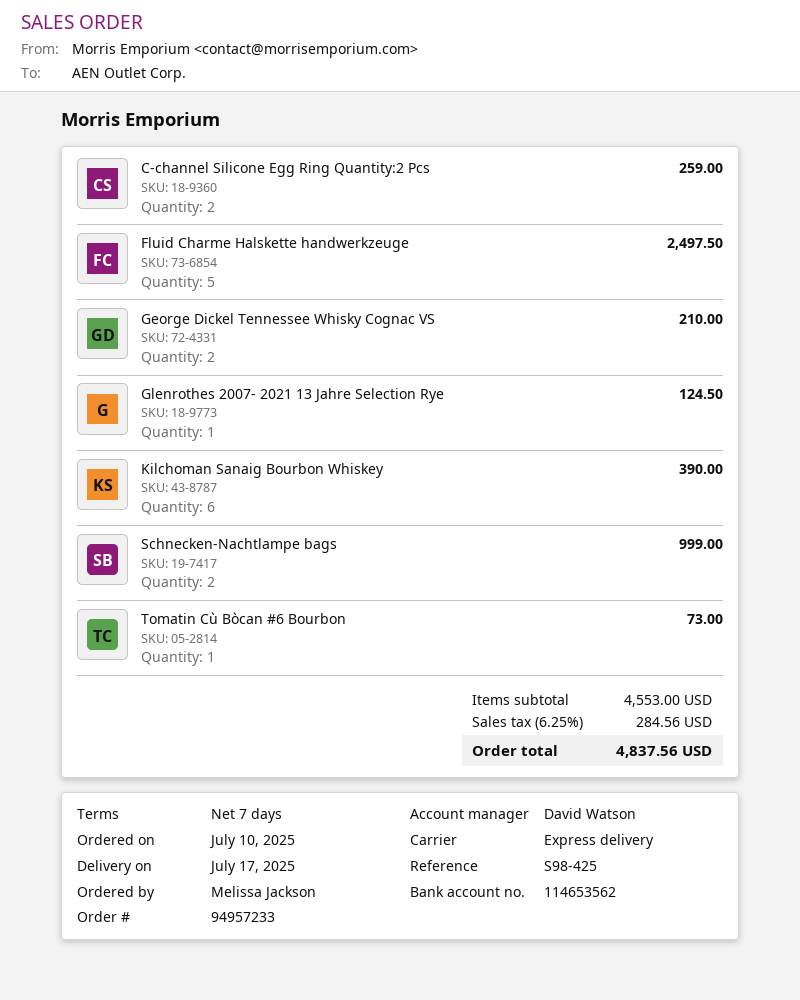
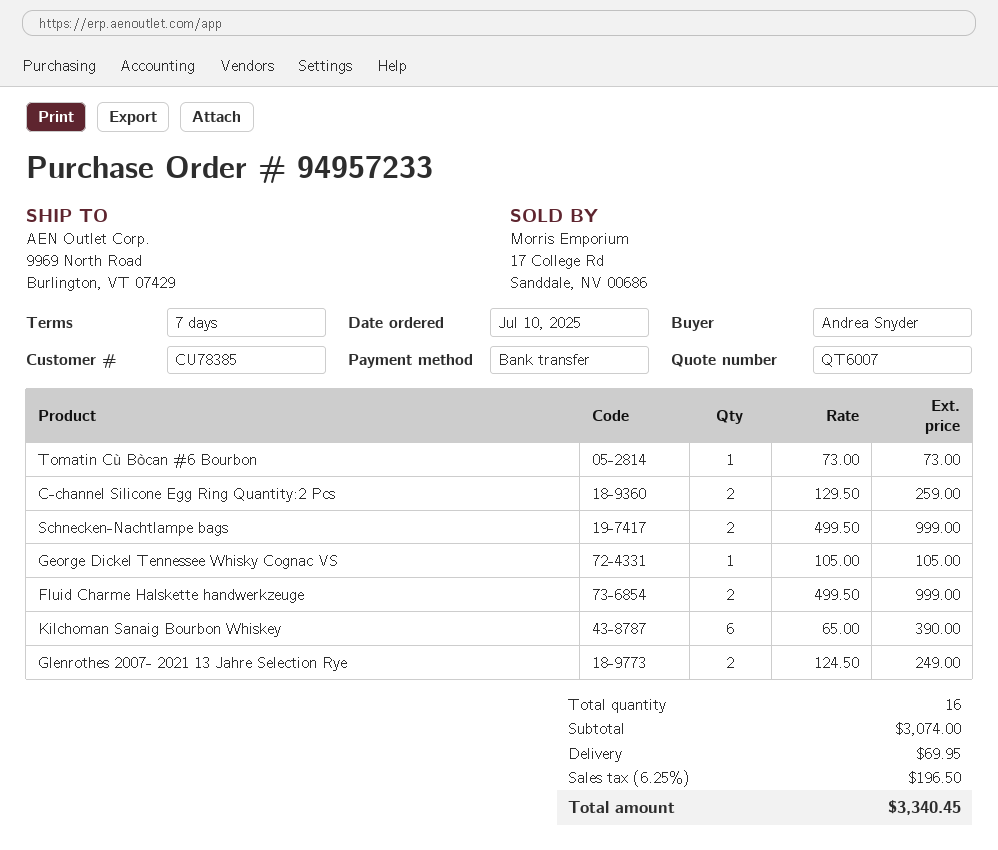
ordered by: Melissa Jackson -> Andrea Snyder
Fluid Charme Halskette handwerkzeuge: 5 for 2497.50 -> 2 for 999.00
George Dickel Tennessee Whisky Cognac VS: 2 for 210.00 -> 1 for 105.00
Glenrothes 2007- 2021 13 Jahre Selection Rye: 1 for 124.50 -> 2 for 249.00
subtotal: 4553.00 -> 3074.00
shipping: none -> 69.95
tax: 6.25% = 284.56 -> 6.25% = 196.50
total: 4837.56 -> 3340.45

